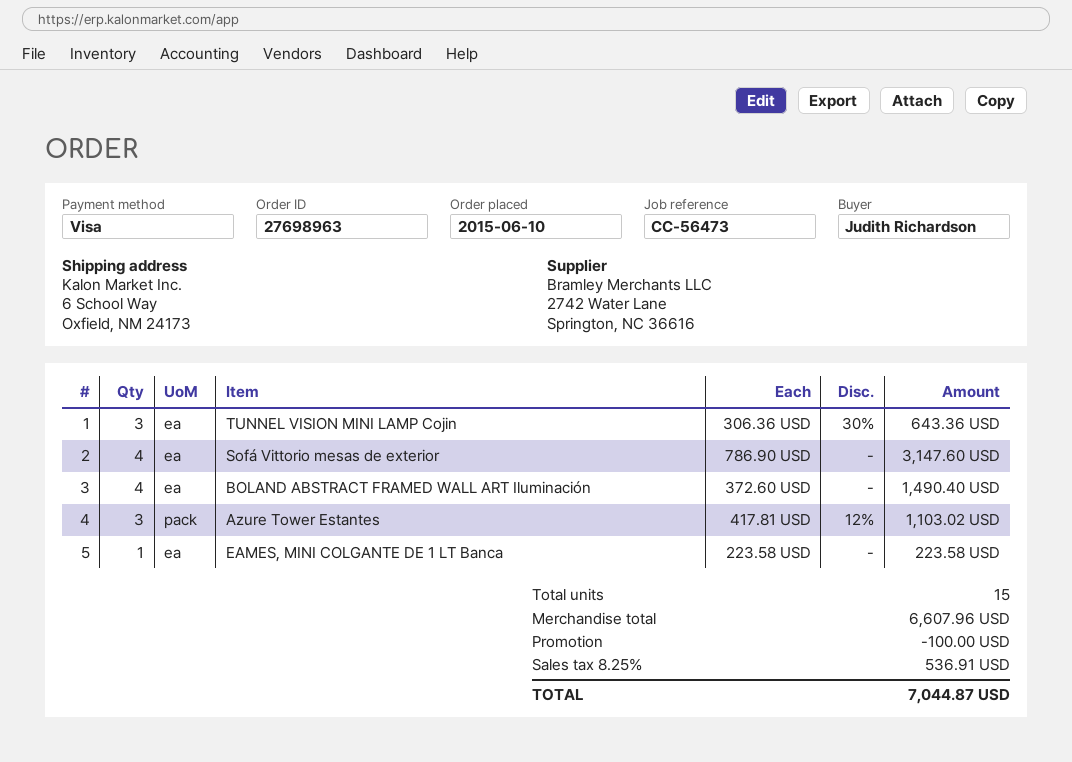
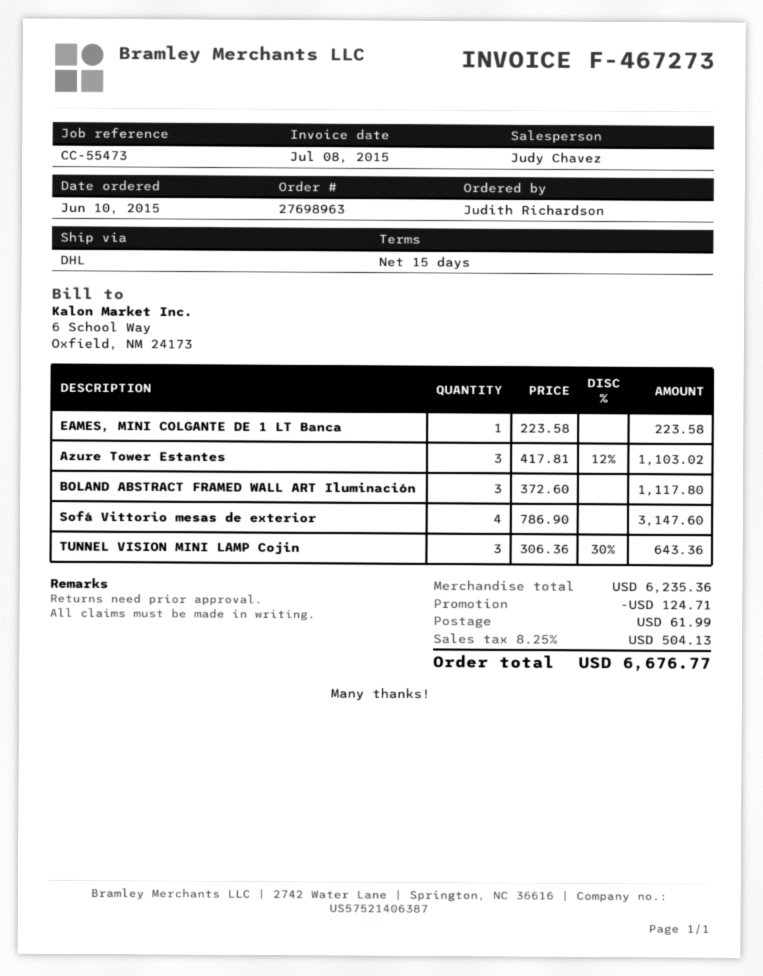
reference: CC-56473 -> CC-55473
BOLAND ABSTRACT FRAMED WALL ART Iluminación: 4 x 372.60 = 1490.40 -> 3 x 372.60 = 1117.80
subtotal: 6607.96 -> 6235.36
discount: 100.00 -> 124.71
shipping: none -> 61.99
tax: 8.25% = 536.91 -> 8.25% = 504.13
total: 7044.87 -> 6676.77

